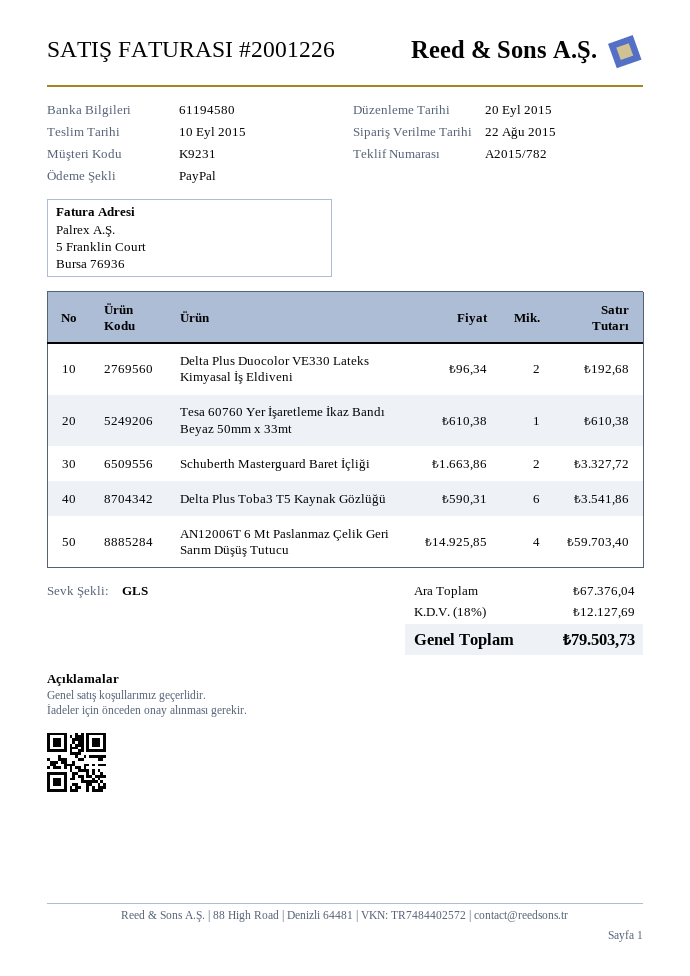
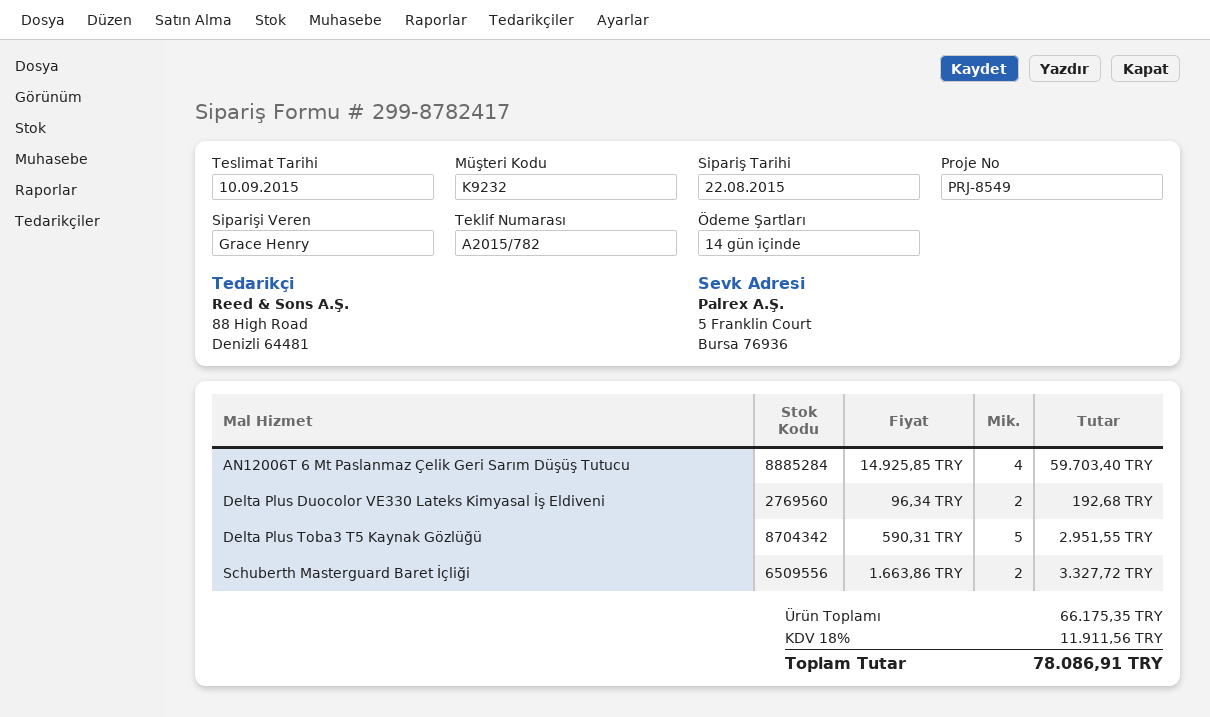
customer number: K9231 -> K9232
Tesa 60760 Yer İşaretleme İkaz Bandı Beyaz 50mm x 33mt: 1 x 610.38 = 610.38 -> none
Delta Plus Toba3 T5 Kaynak Gözlüğü: 6 x 590.31 = 3541.86 -> 5 x 590.31 = 2951.55
subtotal: 67376.04 -> 66175.35
tax: 18% = 12127.69 -> 18% = 11911.56
total: 79503.73 -> 78086.91

